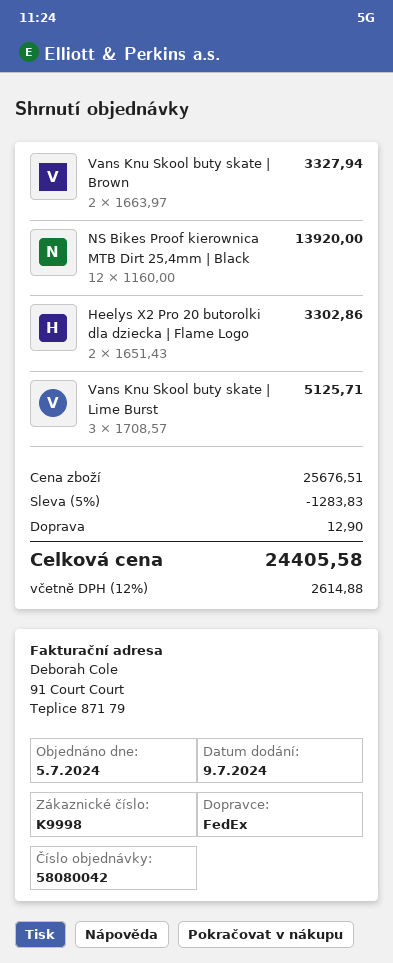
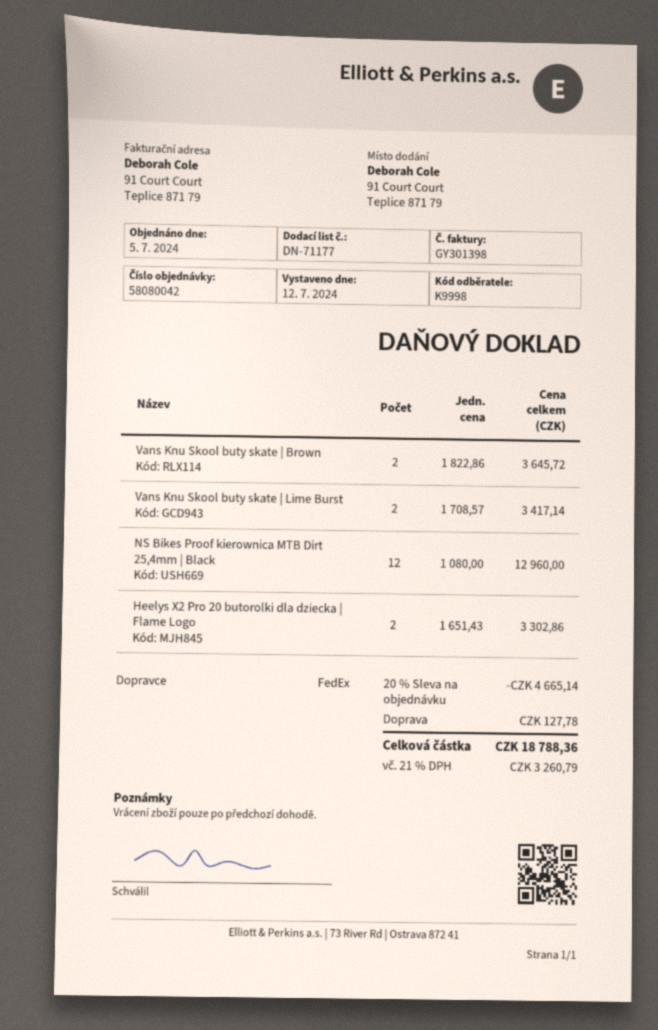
Vans Knu Skool buty skate | Brown: 2 x 1663.97 = 3327.94 -> 2 x 1822.86 = 3645.72
NS Bikes Proof kierownica MTB Dirt 25,4mm | Black: 12 x 1160.00 = 13920.00 -> 12 x 1080.00 = 12960.00
Vans Knu Skool buty skate | Lime Burst: 3 x 1708.57 = 5125.71 -> 2 x 1708.57 = 3417.14
discount: 5% = 1283.83 -> 20% = 4665.14
shipping: 12.90 -> 127.78
tax: 12% = 2614.88 -> 21% = 3260.79
total: 24405.58 -> 18788.36

